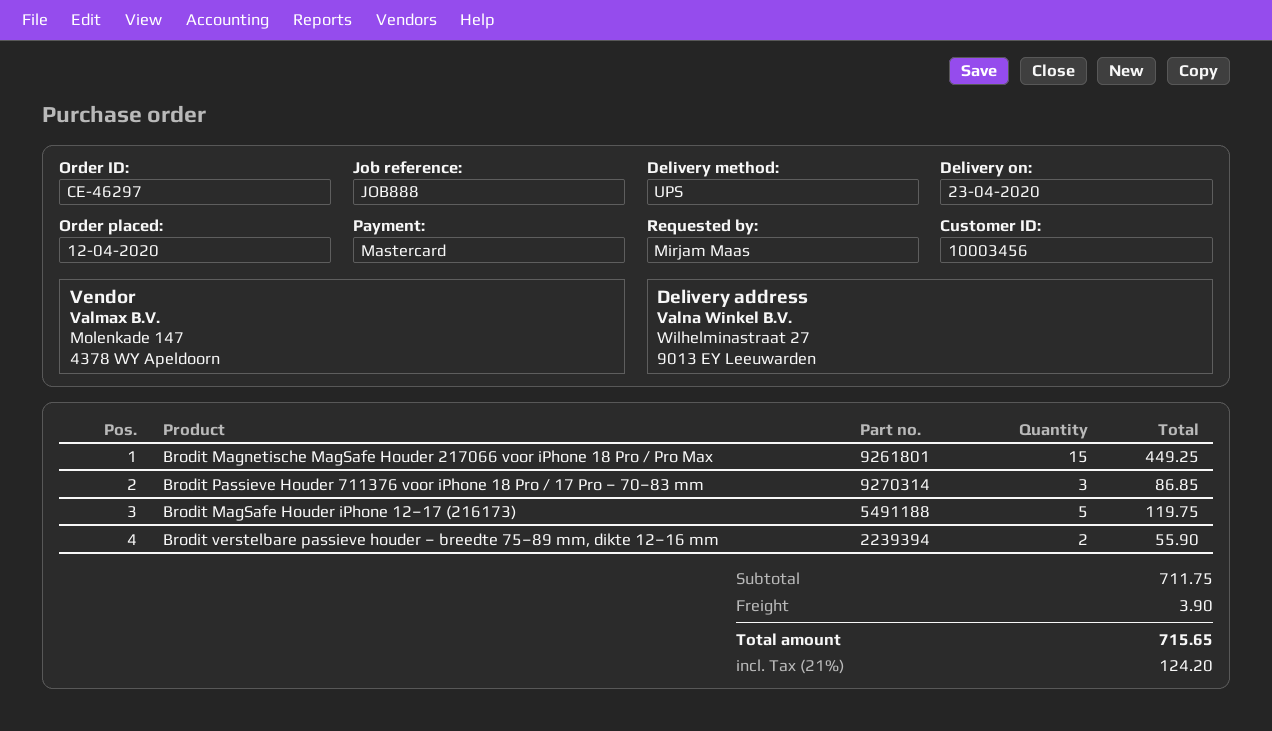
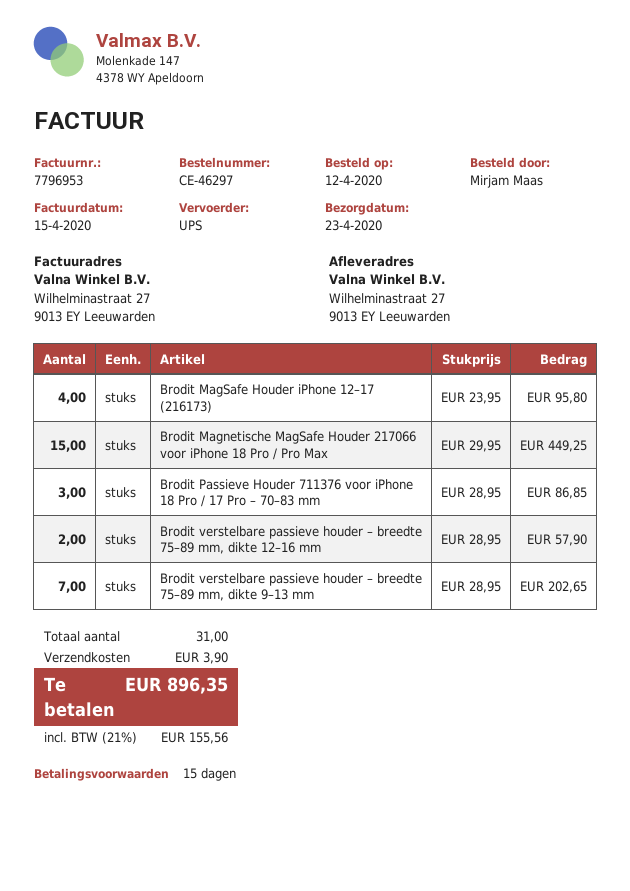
Brodit MagSafe Houder iPhone 12–17 (216173): 5 for 119.75 -> 4 for 95.80
Brodit verstelbare passieve houder – breedte 75–89 mm, dikte 12–16 mm: 2 for 55.90 -> 2 for 57.90
Brodit verstelbare passieve houder – breedte 75–89 mm, dikte 9–13 mm: none -> 7 for 202.65
tax: 21% = 124.20 -> 21% = 155.56
total: 715.65 -> 896.35

